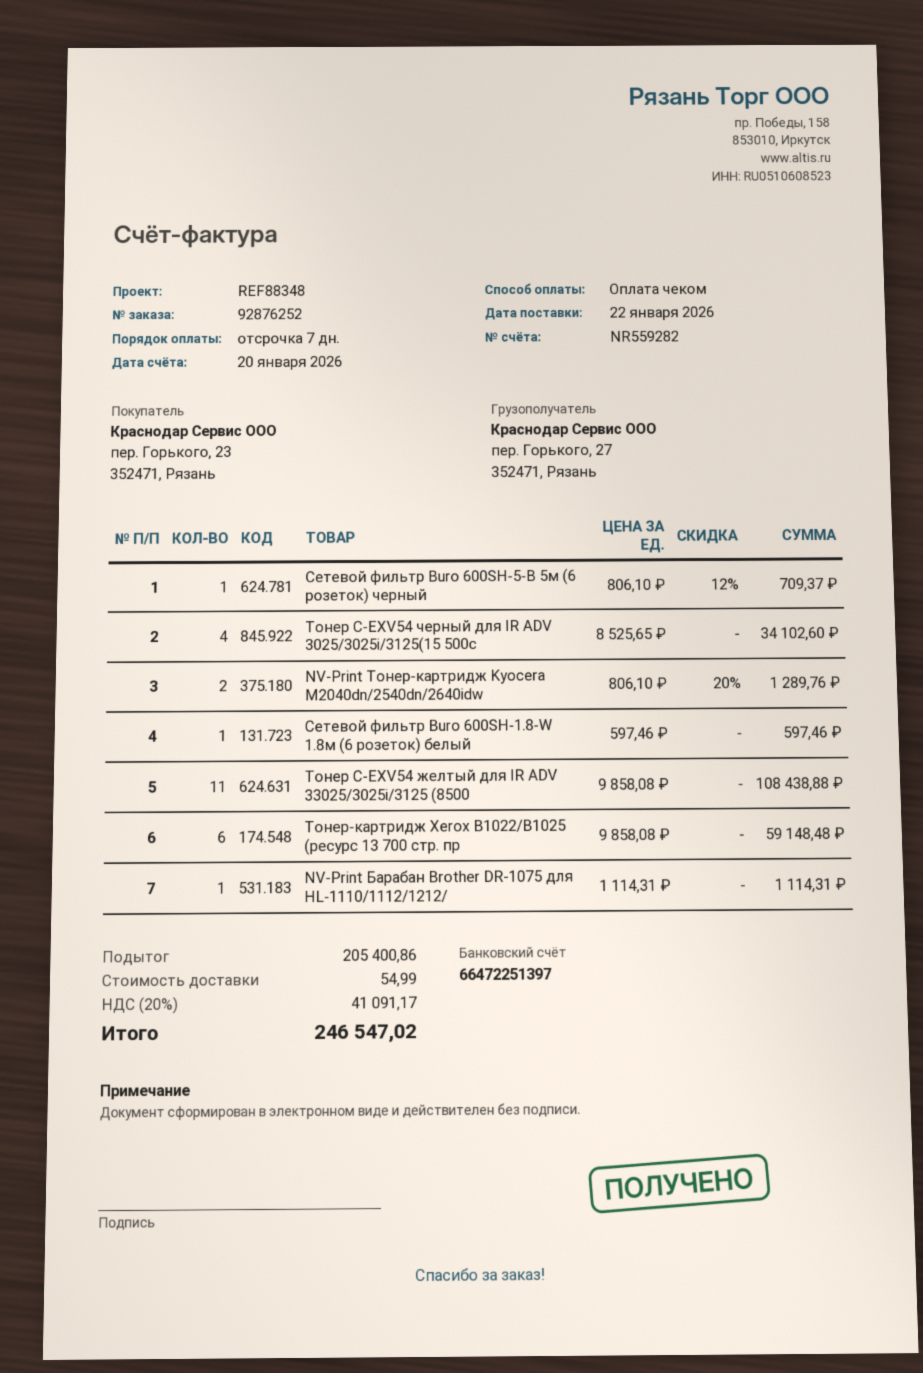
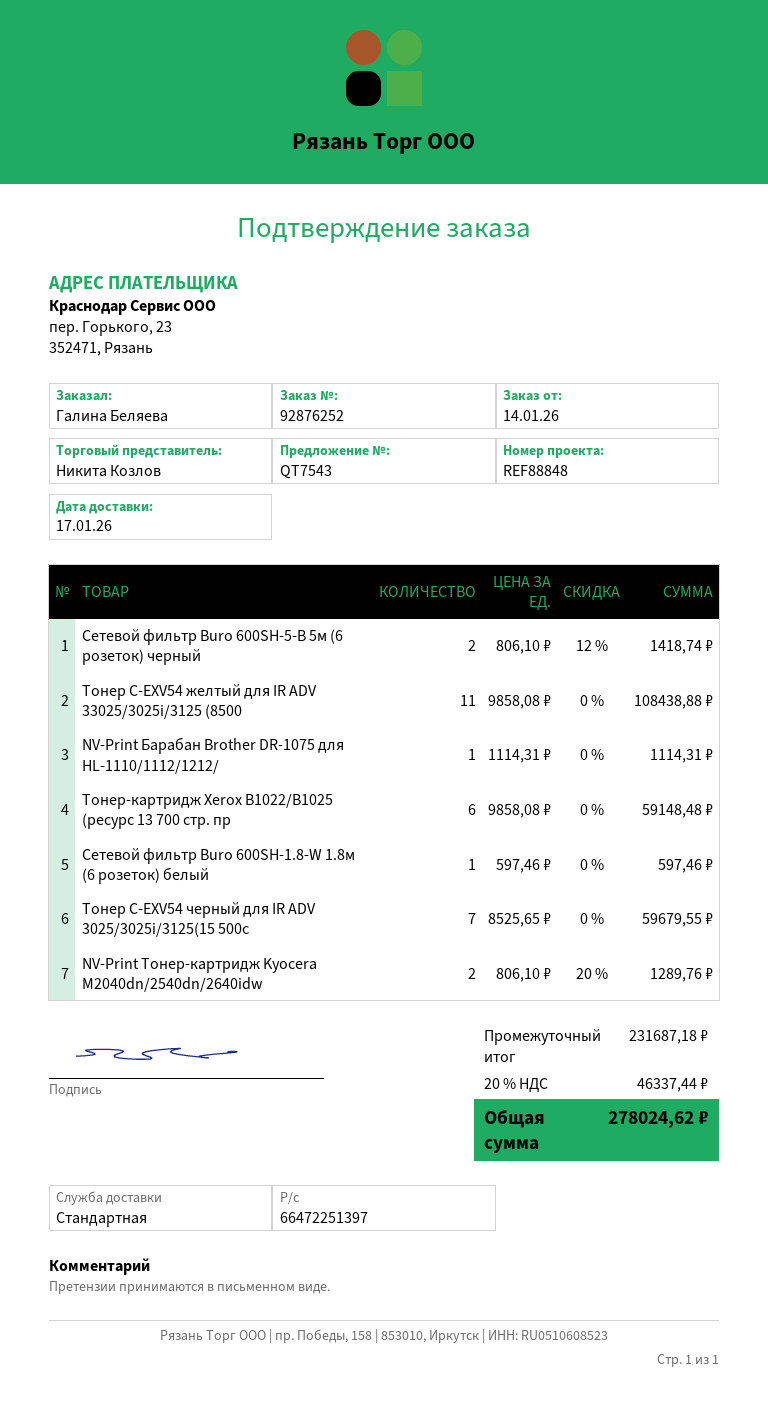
delivery date: 2026-01-22 -> 2026-01-17
reference: REF88348 -> REF88848
Сетевой фильтр Buro 600SH-5-B 5м (6 розеток) черный: 1 x 806.10 - 12% = 709.37 -> 2 x 806.10 - 12% = 1418.74
Тонер C-EXV54 черный для IR ADV 3025/3025i/3125(15 500с: 4 x 8525.65 = 34102.60 -> 7 x 8525.65 = 59679.55
subtotal: 205400.86 -> 231687.18
shipping: 54.99 -> none
tax: 20% = 41091.17 -> 20% = 46337.44
total: 246547.02 -> 278024.62

